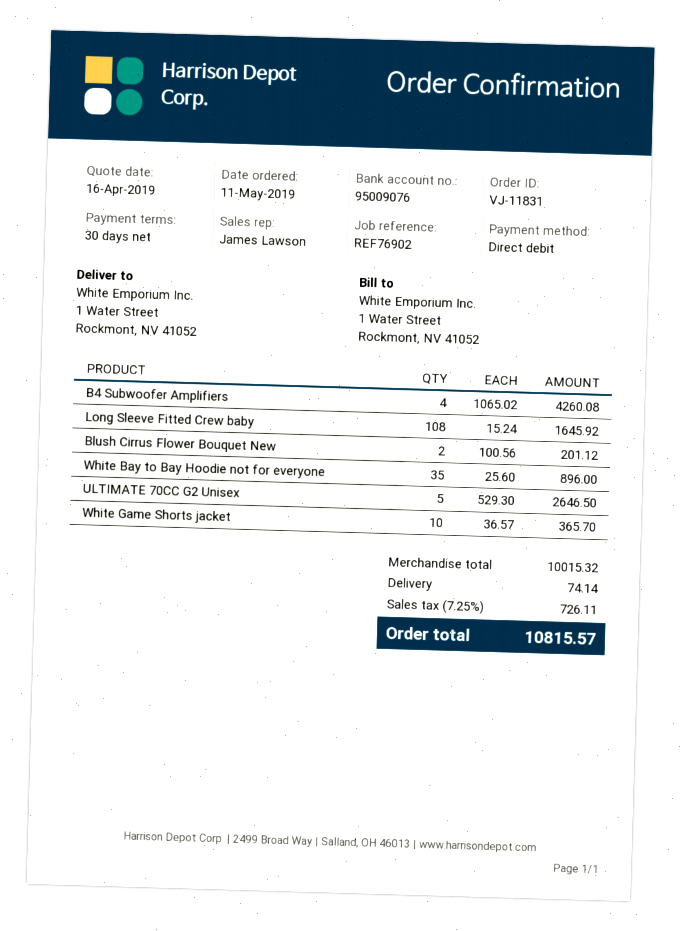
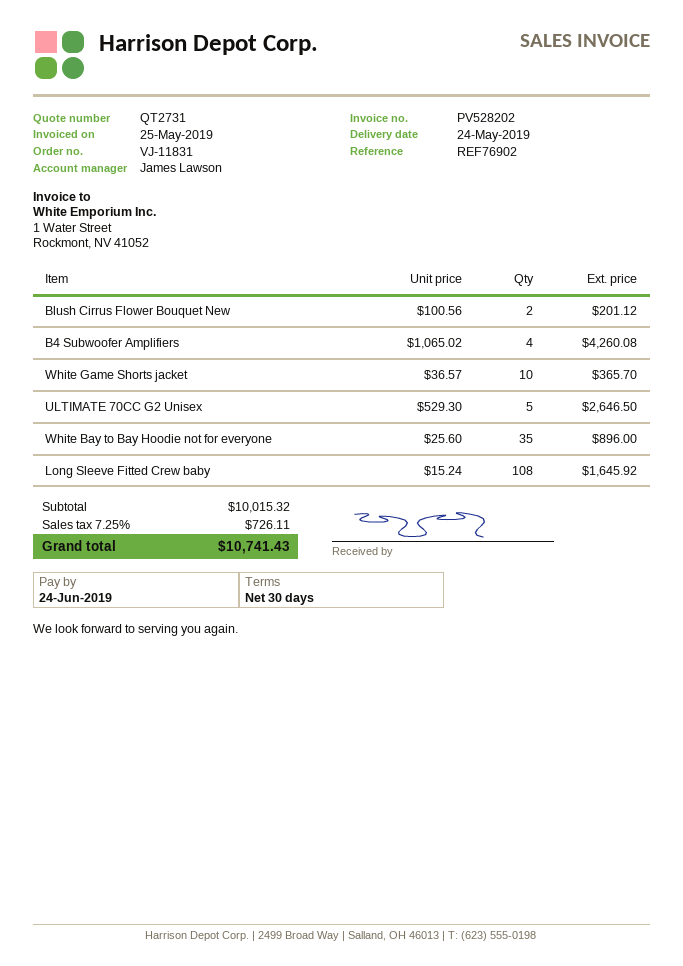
shipping: 74.14 -> none
total: 10815.57 -> 10741.43

